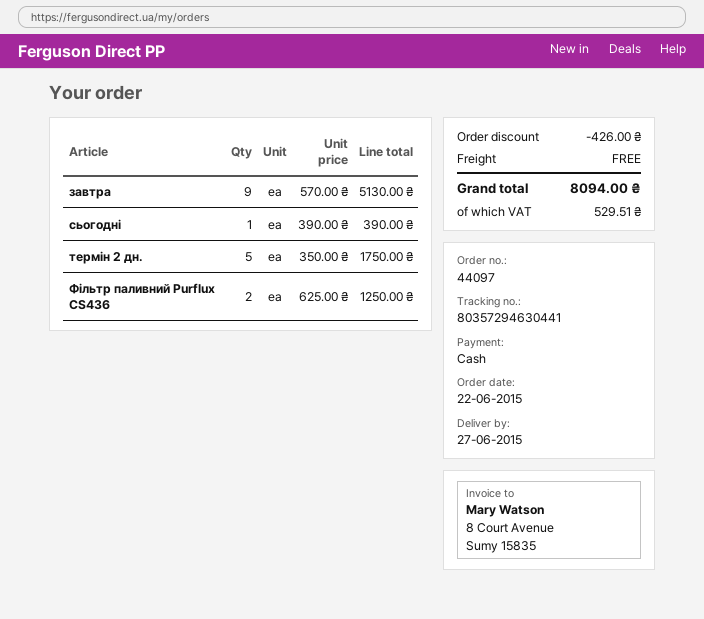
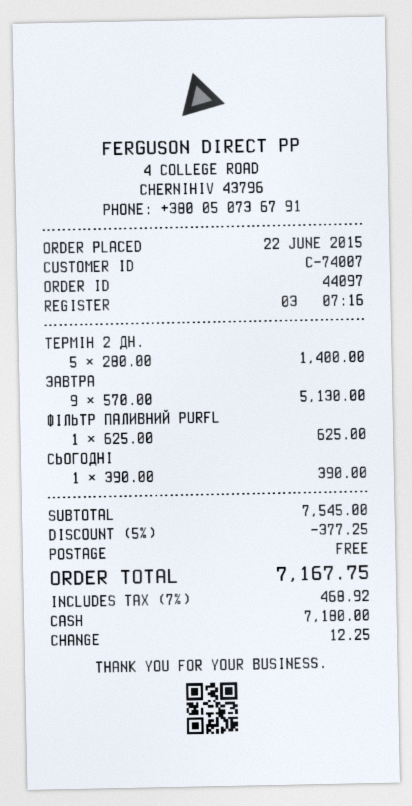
термін 2 дн.: 5 x 350.00 = 1750.00 -> 5 x 280.00 = 1400.00
Фільтр паливний Purflux CS436: 2 x 625.00 = 1250.00 -> 1 x 625.00 = 625.00
discount: 426.00 -> 377.25
tax: 529.51 -> 468.92
total: 8094.00 -> 7167.75

